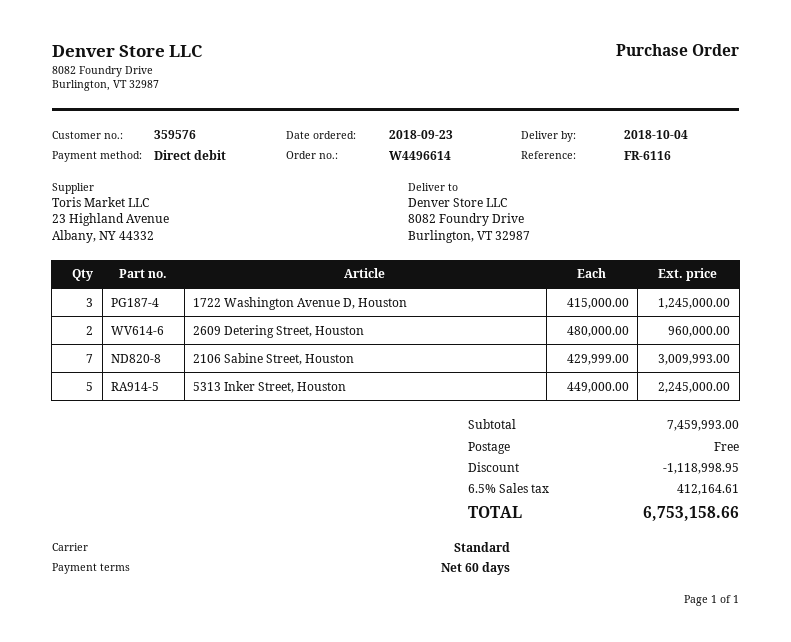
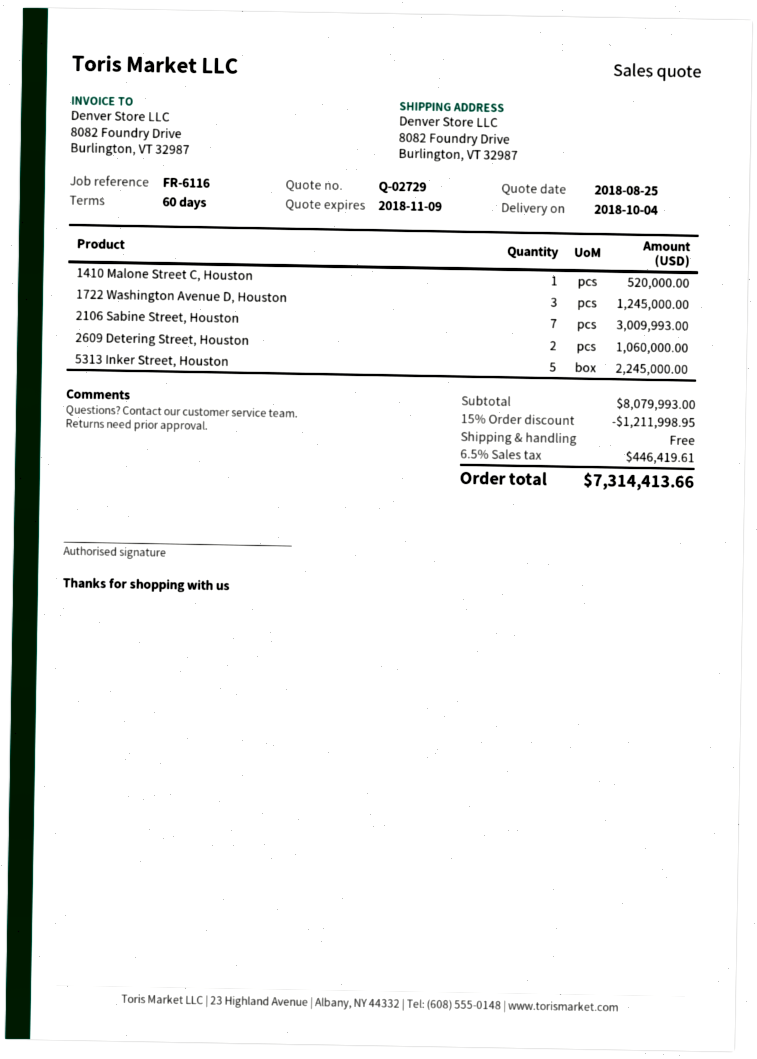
2609 Detering Street, Houston: 2 for 960000.00 -> 2 for 1060000.00
1410 Malone Street C, Houston: none -> 1 for 520000.00
subtotal: 7459993.00 -> 8079993.00
discount: 1118998.95 -> 1211998.95
tax: 6.5% = 412164.61 -> 6.5% = 446419.61
total: 6753158.66 -> 7314413.66

